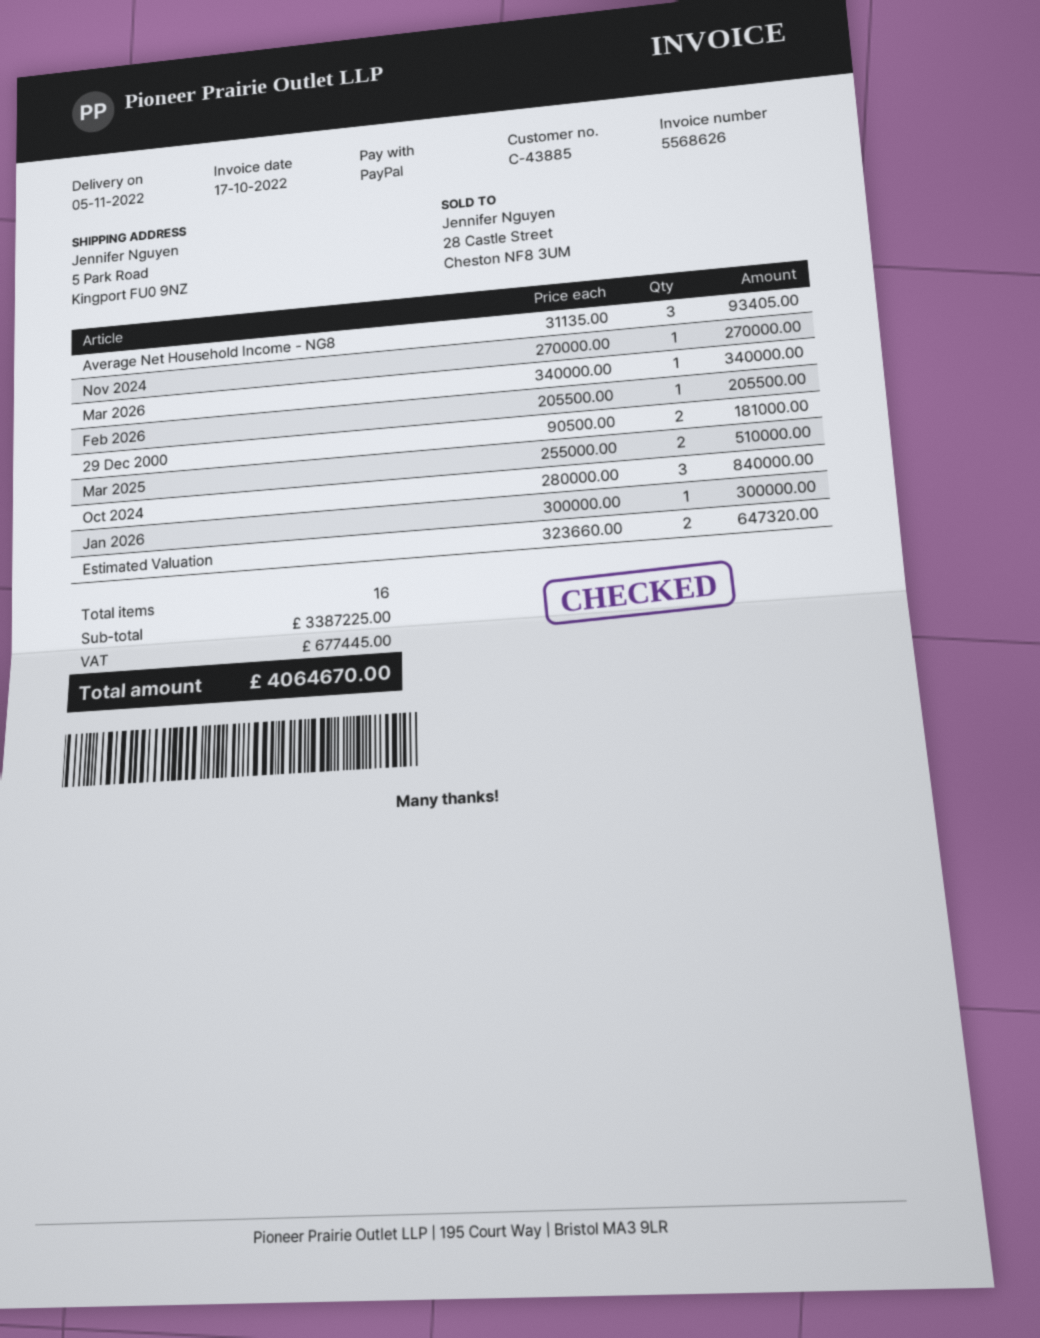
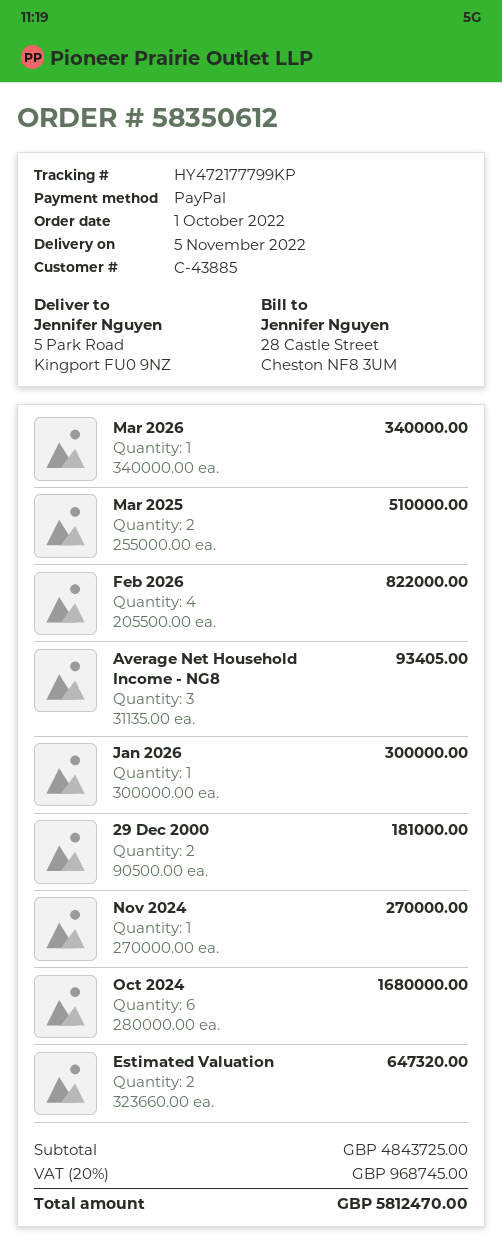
Feb 2026: 1 x 205500.00 = 205500.00 -> 4 x 205500.00 = 822000.00
Oct 2024: 3 x 280000.00 = 840000.00 -> 6 x 280000.00 = 1680000.00
subtotal: 3387225.00 -> 4843725.00
tax: 677445.00 -> 968745.00
total: 4064670.00 -> 5812470.00

